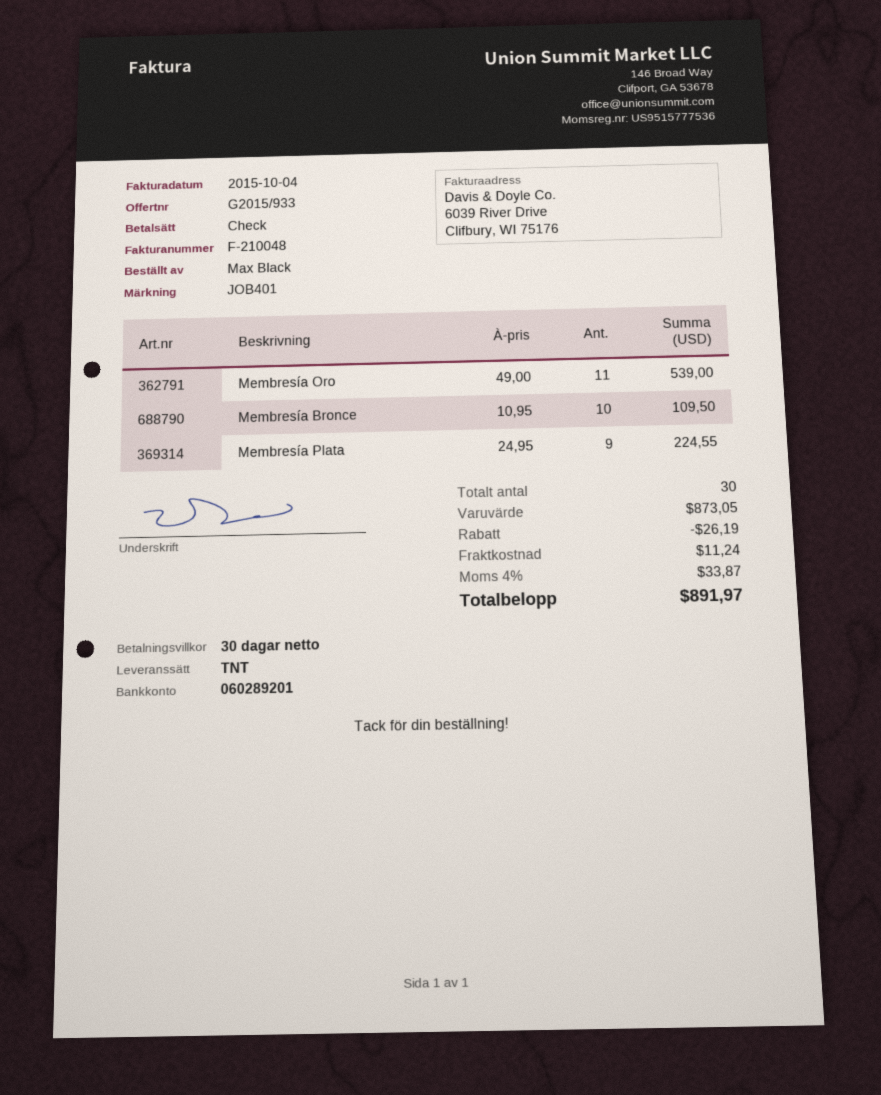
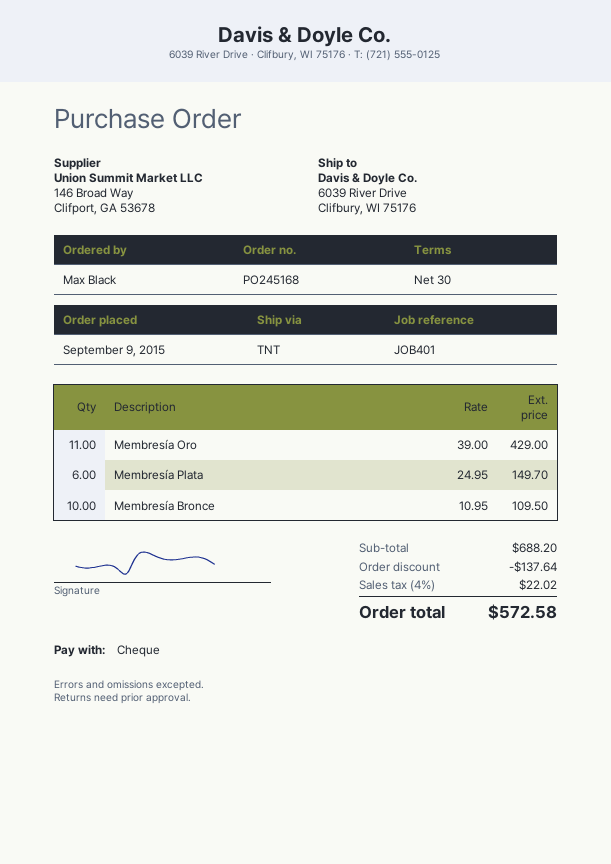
Membresía Oro: 11 x 49.00 = 539.00 -> 11 x 39.00 = 429.00
Membresía Plata: 9 x 24.95 = 224.55 -> 6 x 24.95 = 149.70
subtotal: 873.05 -> 688.20
discount: 26.19 -> 137.64
shipping: 11.24 -> none
tax: 4% = 33.87 -> 4% = 22.02
total: 891.97 -> 572.58

